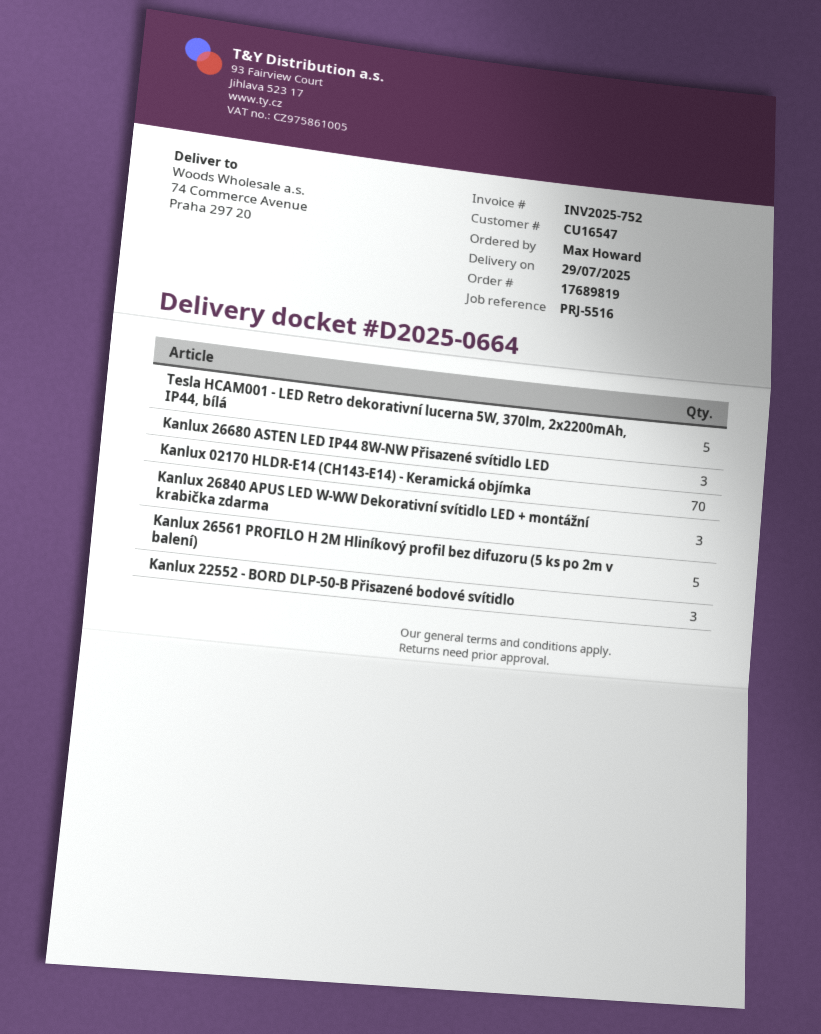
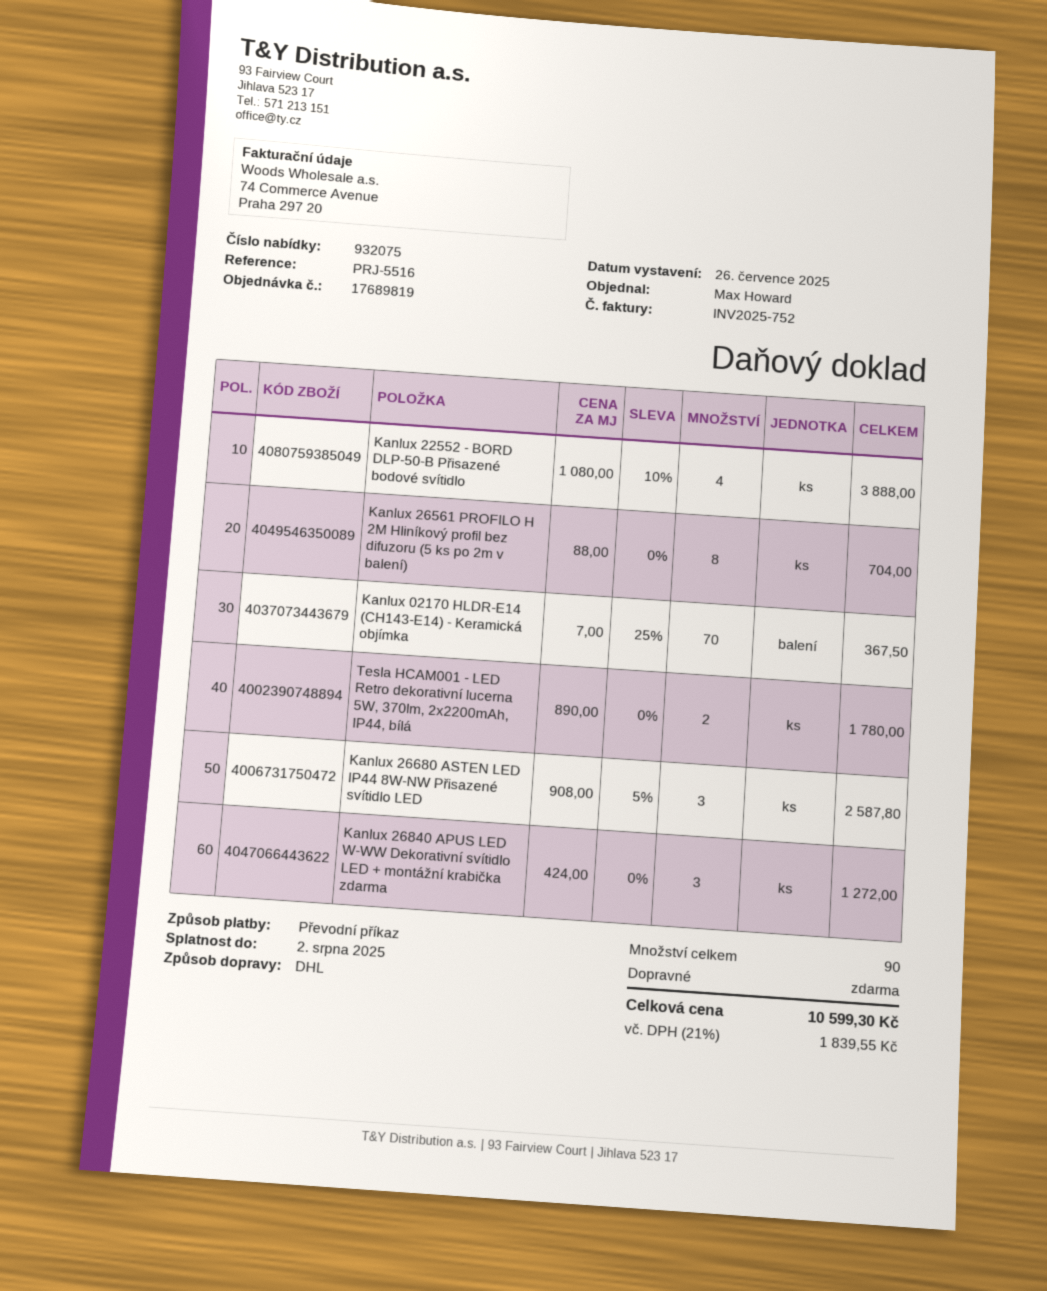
Tesla HCAM001 - LED Retro dekorativní lucerna 5W, 370lm, 2x2200mAh, IP44, bílá: 5 -> 2
Kanlux 26561 PROFILO H 2M Hliníkový profil bez difuzoru (5 ks po 2m v balení): 5 -> 8
Kanlux 22552 - BORD DLP-50-B Přisazené bodové svítidlo: 3 -> 4

